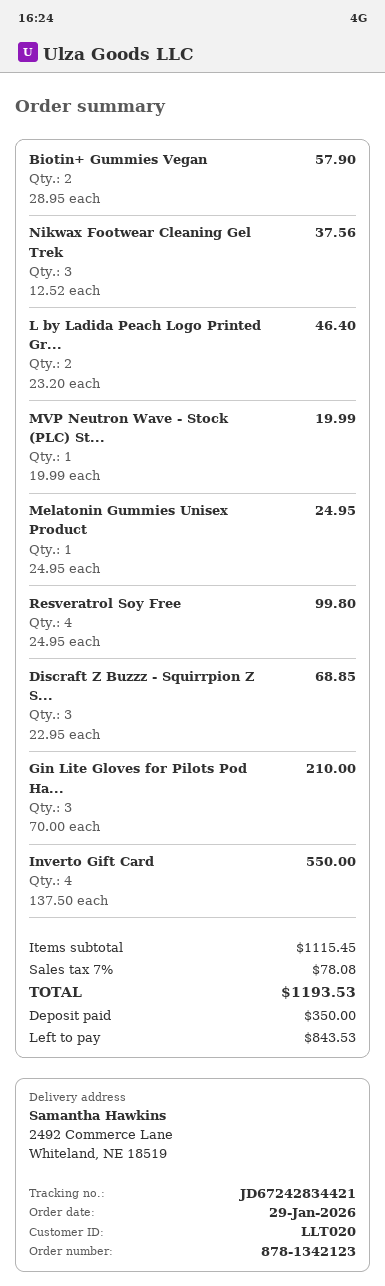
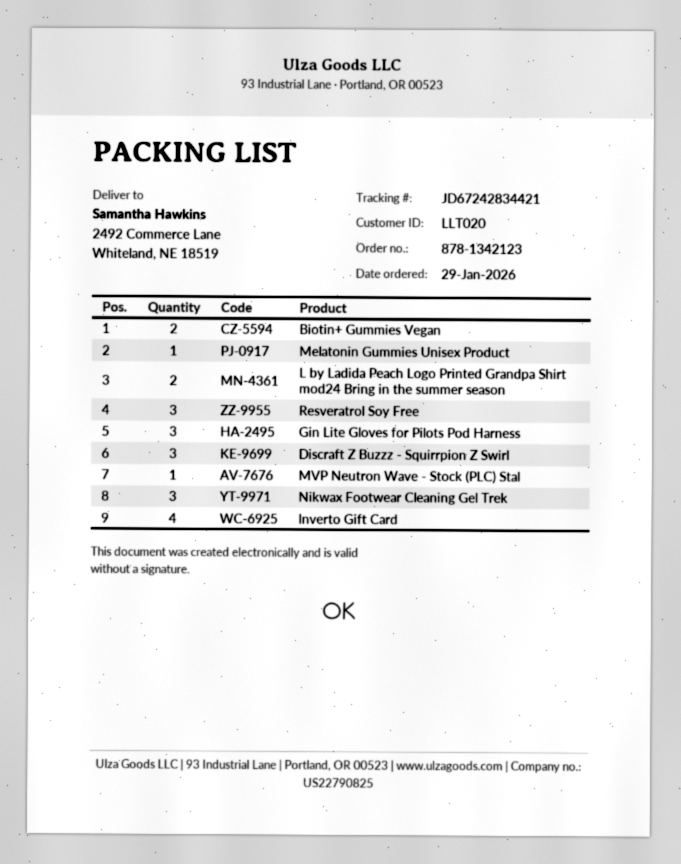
Resveratrol Soy Free: 4 -> 3

